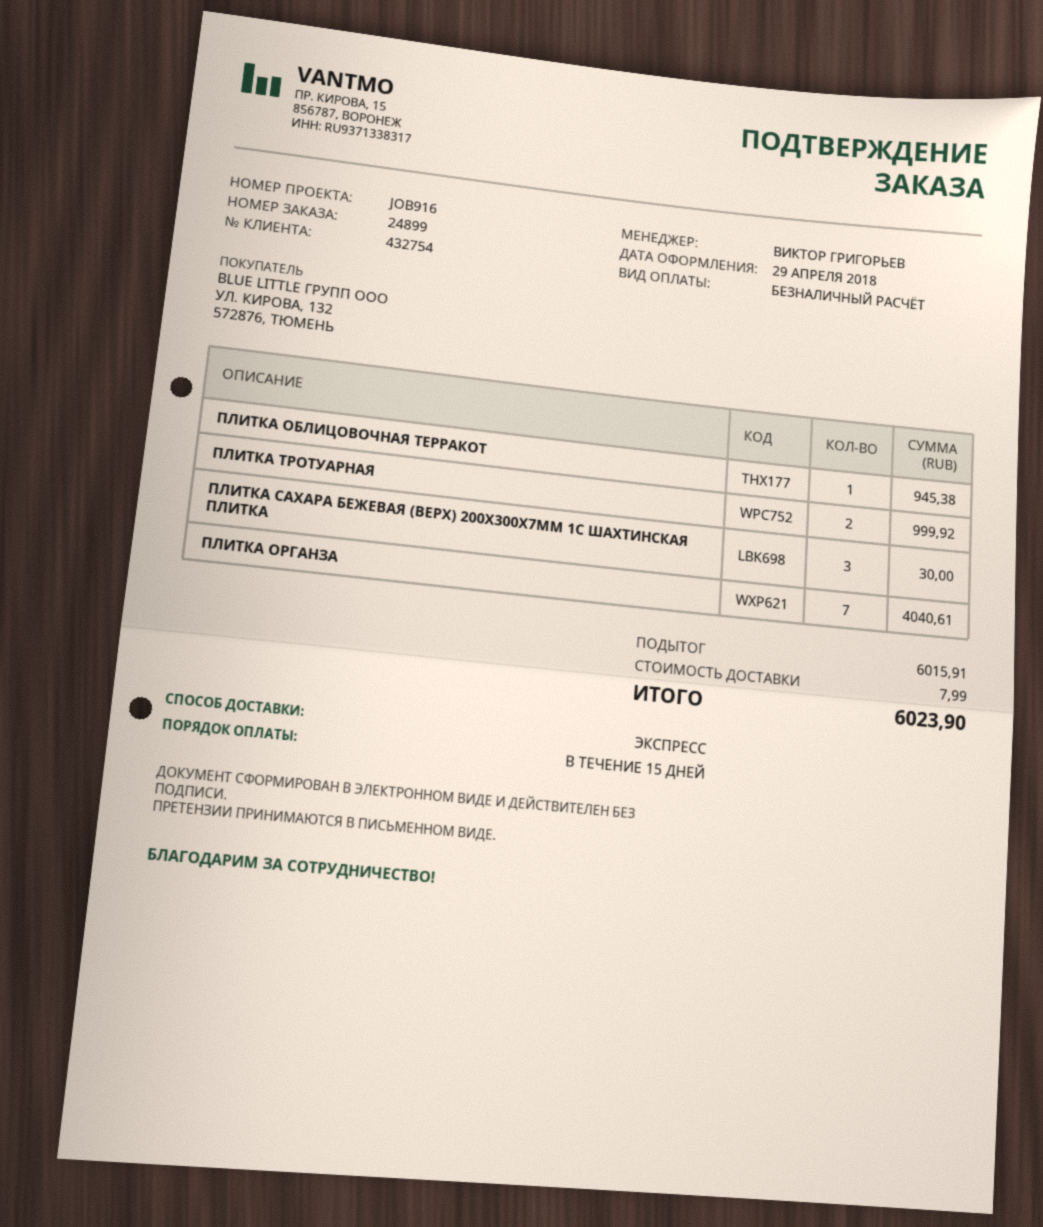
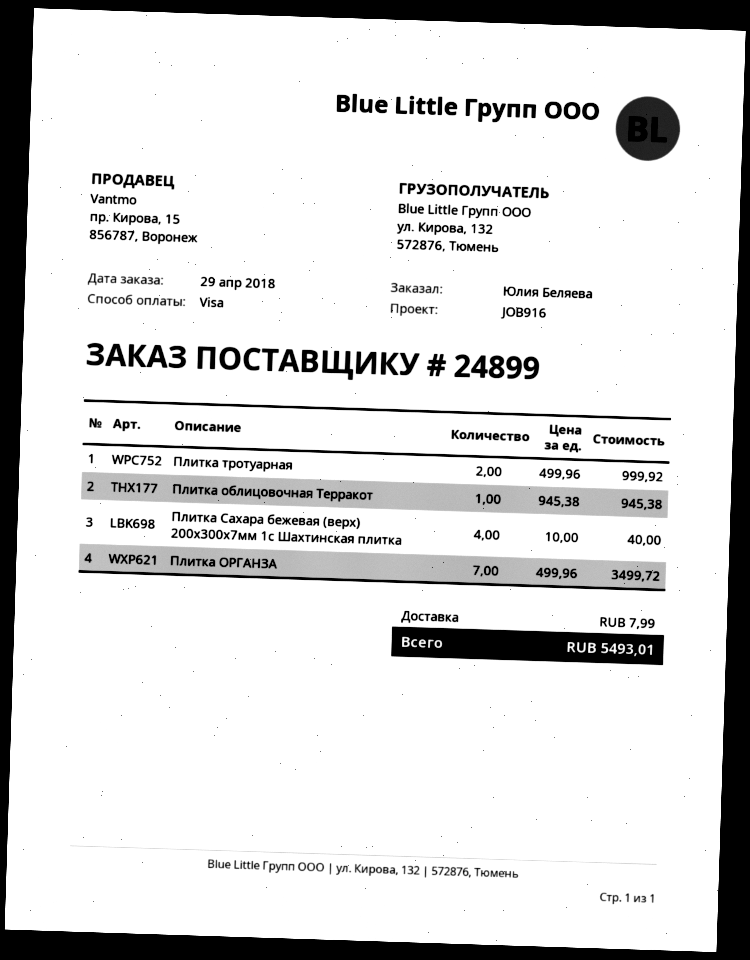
payment method: bank transfer -> Visa
ПЛИТКА САХАРА БЕЖЕВАЯ (ВЕРХ) 200Х300Х7ММ 1С ШАХТИНСКАЯ ПЛИТКА: 3 for 30.00 -> 4 for 40.00
ПЛИТКА ОРГАНЗА: 7 for 4040.61 -> 7 for 3499.72
total: 6023.90 -> 5493.01

